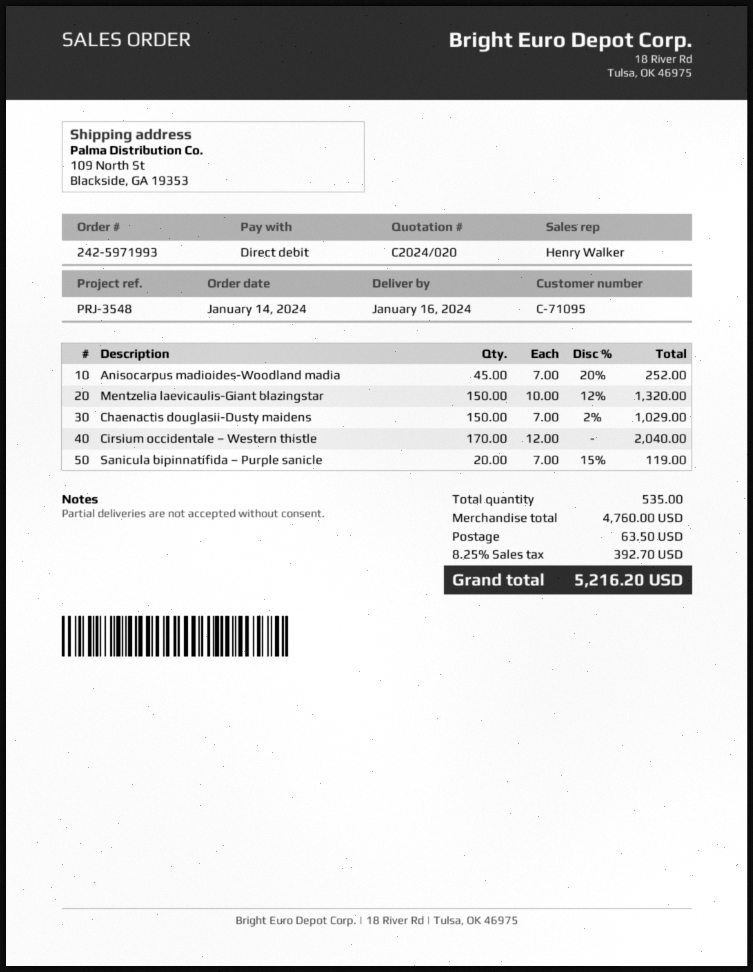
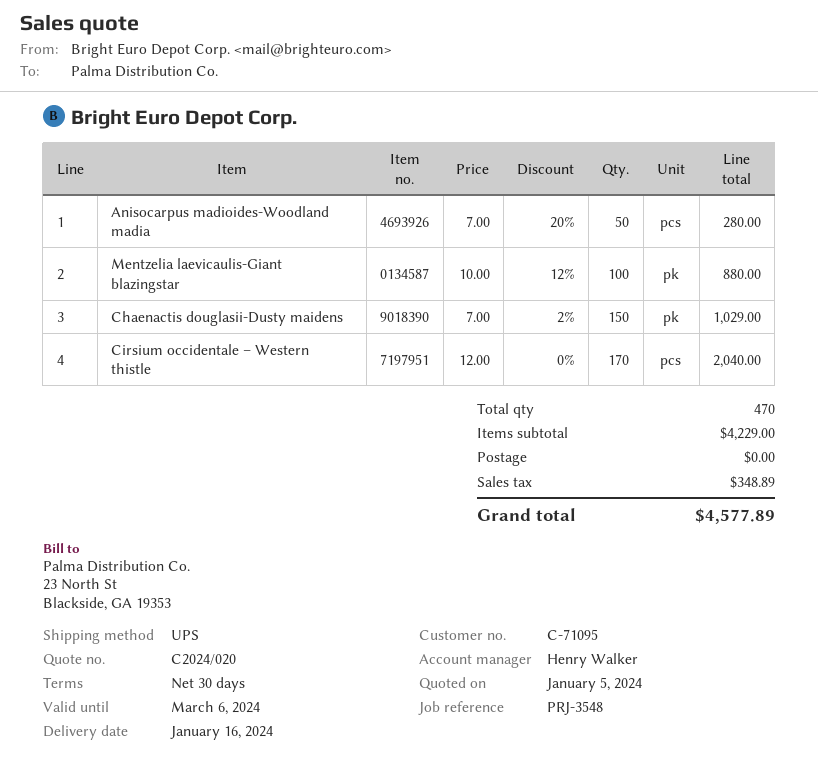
Anisocarpus madioides-Woodland madia: 45 x 7.00 - 20% = 252.00 -> 50 x 7.00 - 20% = 280.00
Mentzelia laevicaulis-Giant blazingstar: 150 x 10.00 - 12% = 1320.00 -> 100 x 10.00 - 12% = 880.00
Sanicula bipinnatifida – Purple sanicle: 20 x 7.00 - 15% = 119.00 -> none
total quantity: 535 -> 470
subtotal: 4760.00 -> 4229.00
shipping: 63.50 -> 0.00
tax: 392.70 -> 348.89
total: 5216.20 -> 4577.89

